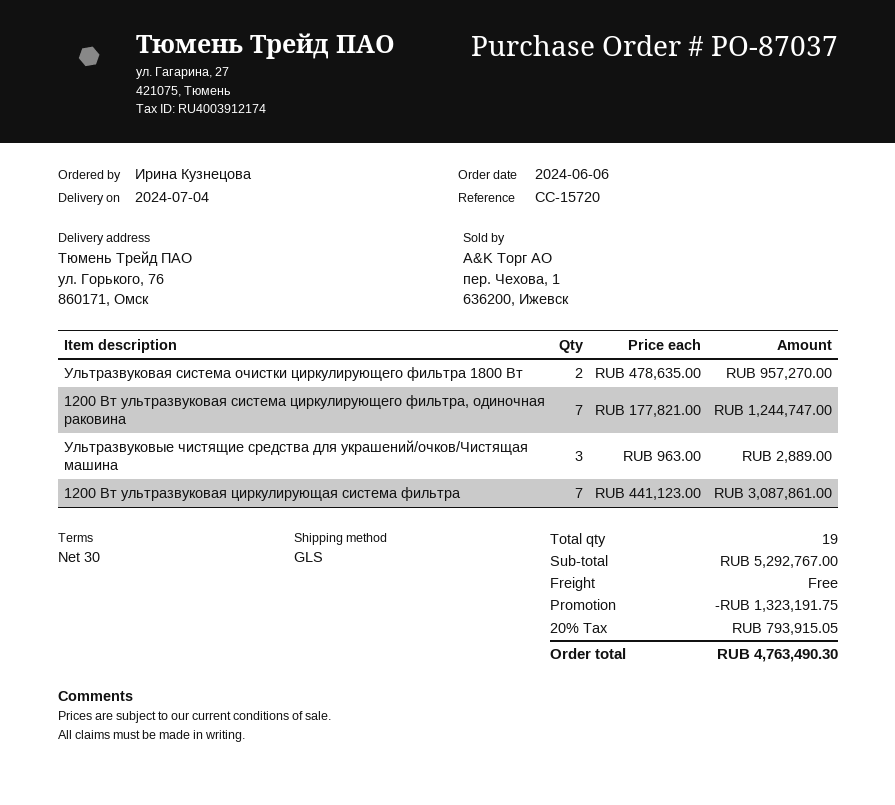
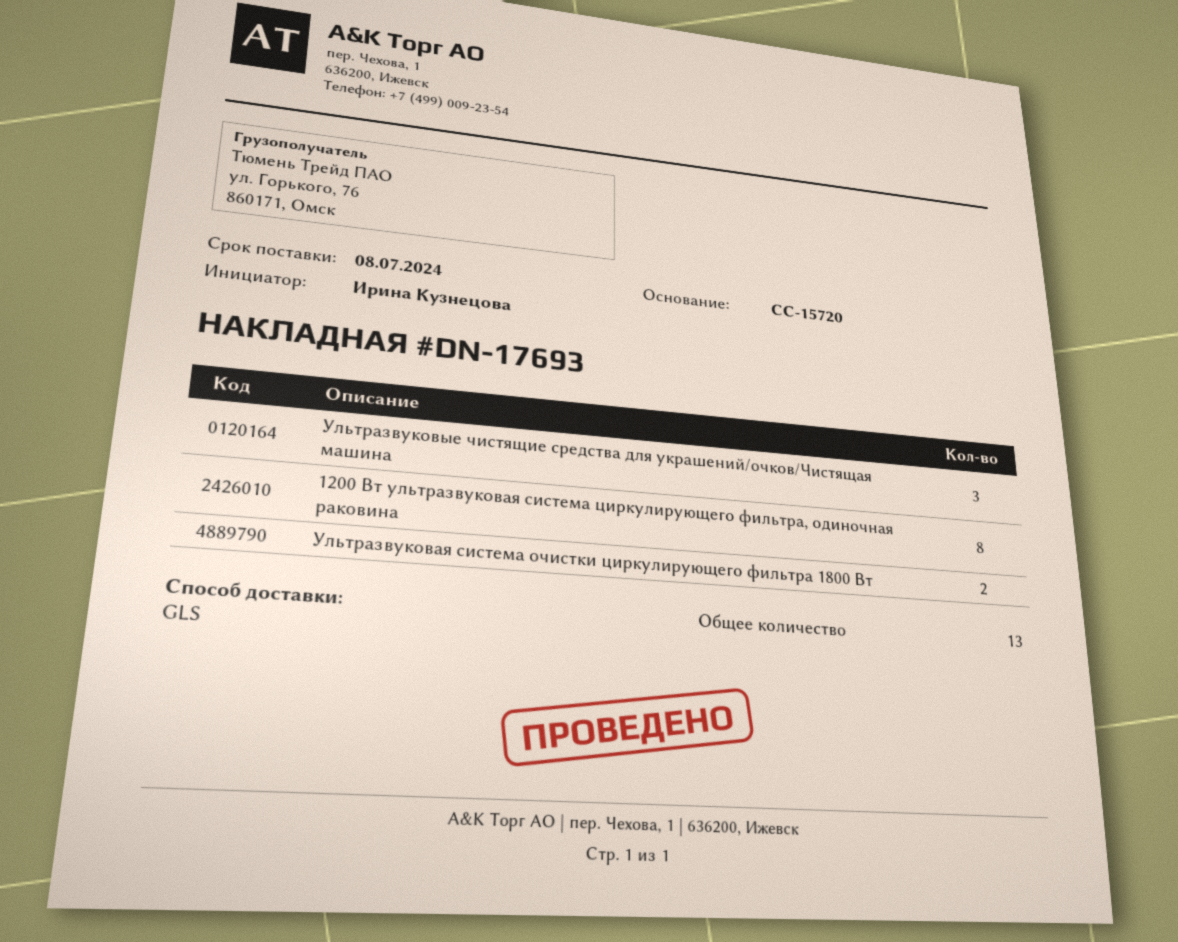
delivery date: 2024-07-04 -> 2024-07-08
1200 Вт ультразвуковая система циркулирующего фильтра, одиночная раковина: 7 -> 8
1200 Вт ультразвуковая циркулирующая система фильтра: 7 -> none
total quantity: 19 -> 13

